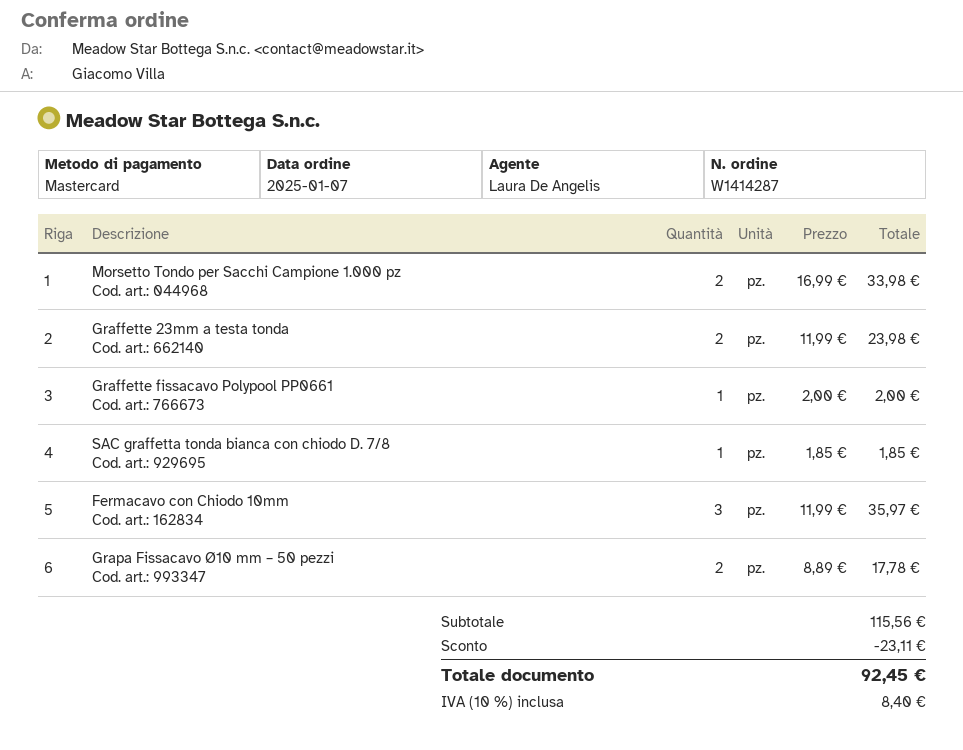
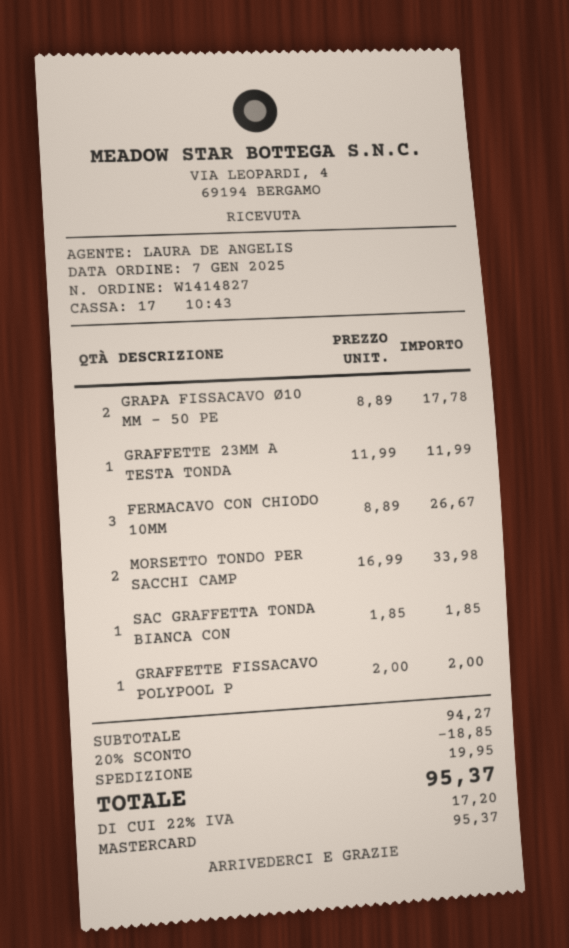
order number: W1414287 -> W1414827
Graffette 23mm a testa tonda: 2 x 11.99 = 23.98 -> 1 x 11.99 = 11.99
Fermacavo con Chiodo 10mm: 3 x 11.99 = 35.97 -> 3 x 8.89 = 26.67
subtotal: 115.56 -> 94.27
discount: 23.11 -> 18.85
shipping: none -> 19.95
tax: 10% = 8.40 -> 22% = 17.20
total: 92.45 -> 95.37

